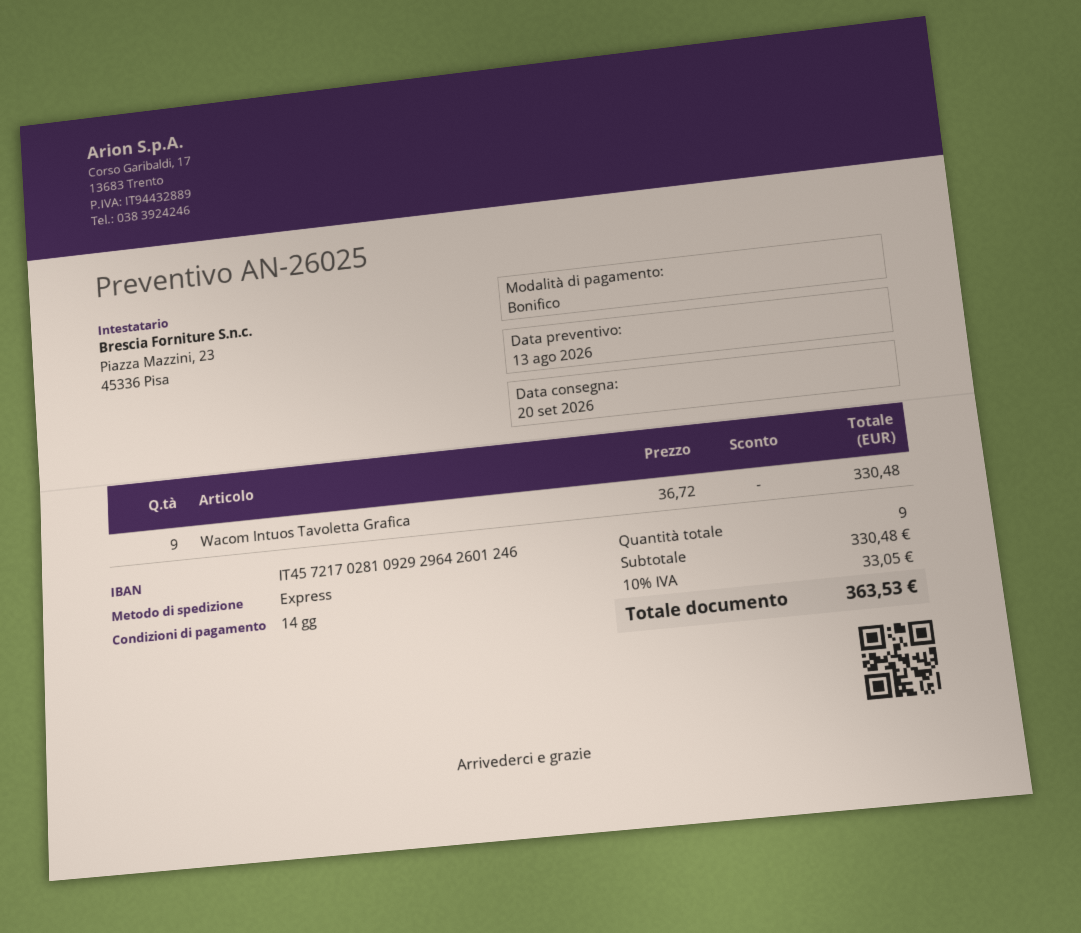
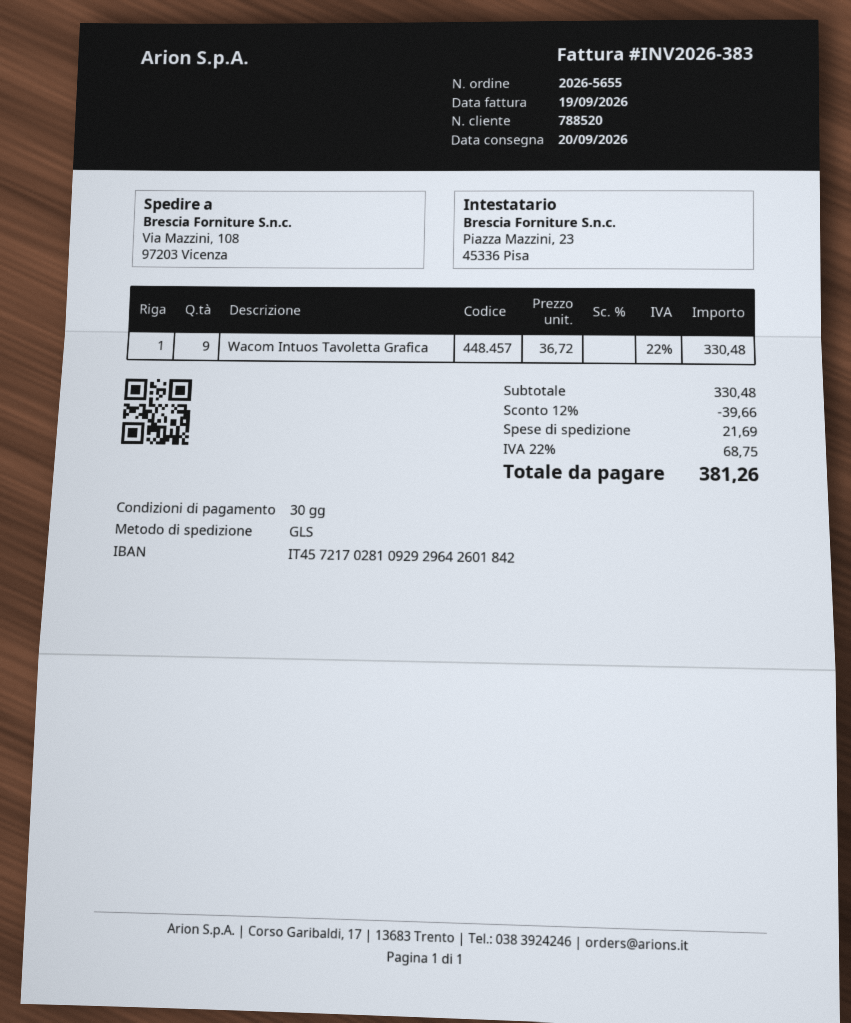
payment terms: 14 days -> 30 days
bank account: IT4572170281092929642601246 -> IT4572170281092929642601842
shipping method: express -> GLS
discount: none -> 12% = 39.66
shipping: none -> 21.69
tax: 10% = 33.05 -> 22% = 68.75
total: 363.53 -> 381.26

